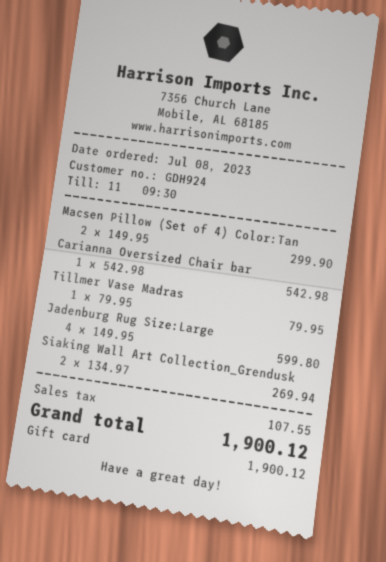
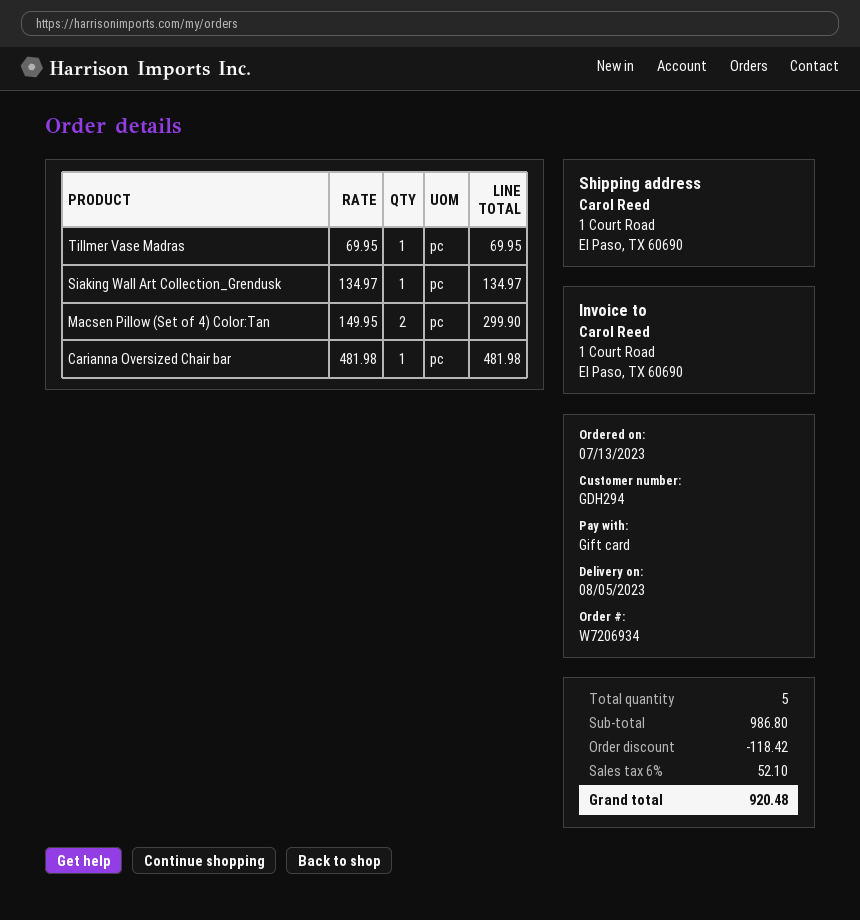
order date: 2023-07-08 -> 2023-07-13
customer number: GDH924 -> GDH294
Carianna Oversized Chair bar: 1 x 542.98 = 542.98 -> 1 x 481.98 = 481.98
Tillmer Vase Madras: 1 x 79.95 = 79.95 -> 1 x 69.95 = 69.95
Jadenburg Rug Size:Large: 4 x 149.95 = 599.80 -> none
Siaking Wall Art Collection_Grendusk: 2 x 134.97 = 269.94 -> 1 x 134.97 = 134.97
discount: none -> 118.42
tax: 107.55 -> 52.10
total: 1900.12 -> 920.48

